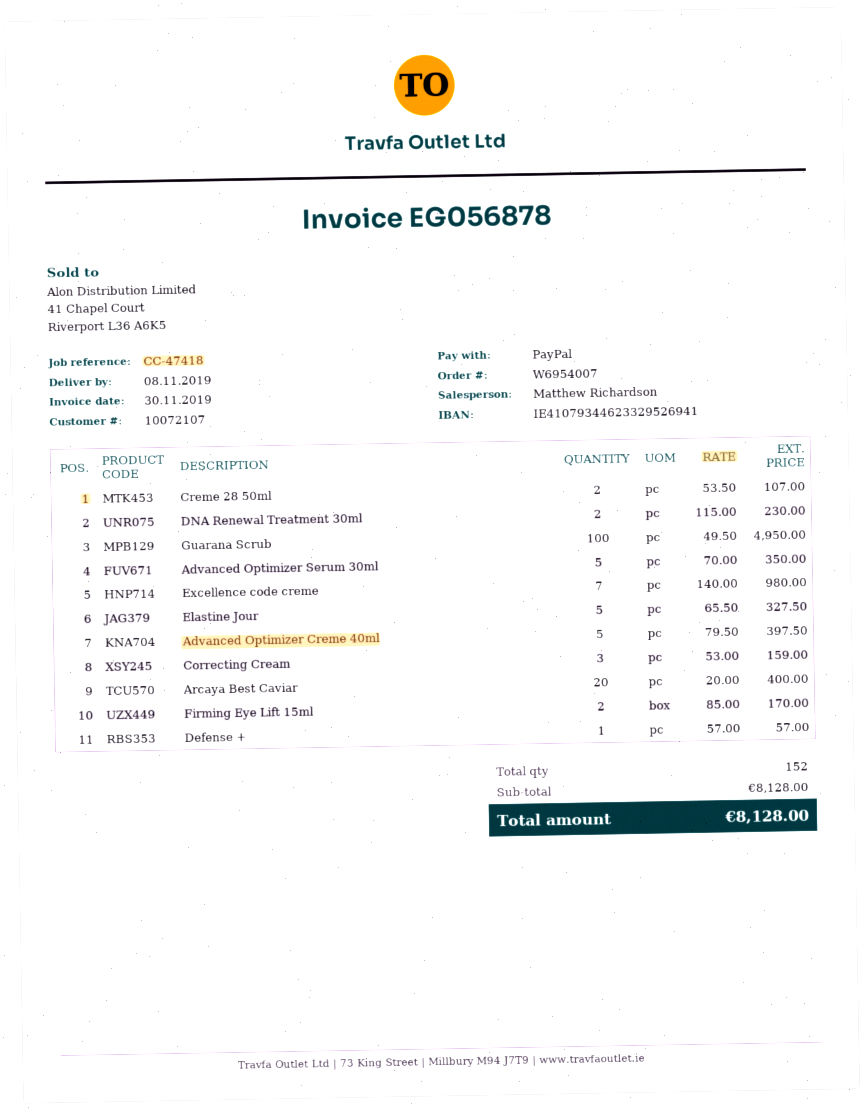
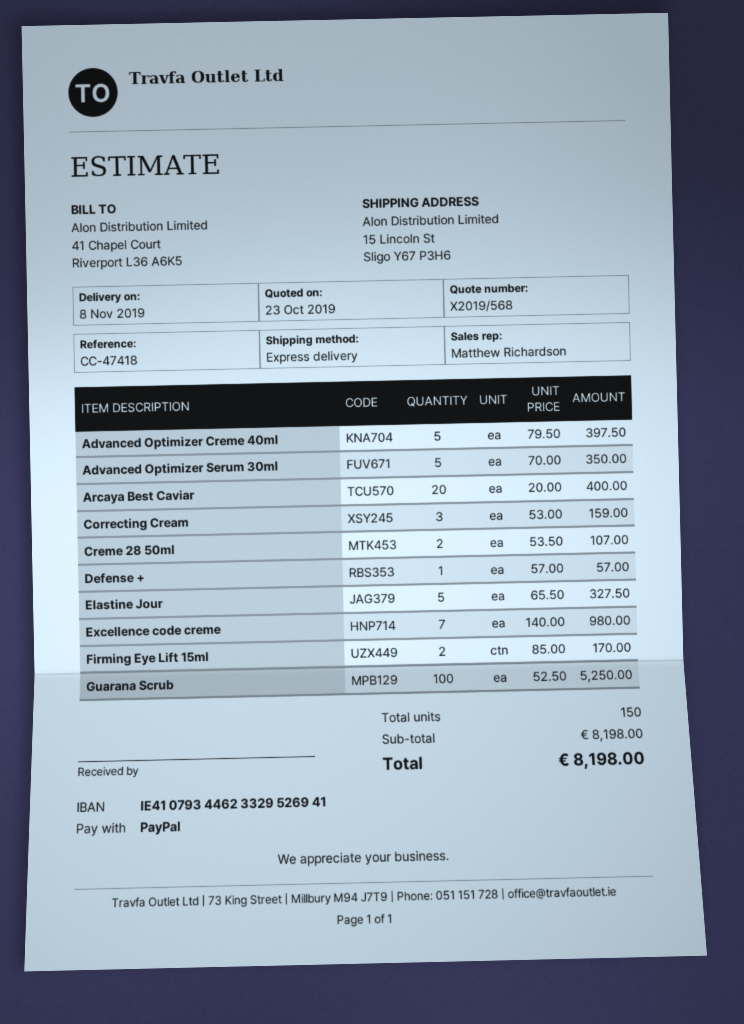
DNA Renewal Treatment 30ml: 2 x 115.00 = 230.00 -> none
Guarana Scrub: 100 x 49.50 = 4950.00 -> 100 x 52.50 = 5250.00
total quantity: 152 -> 150
subtotal: 8128.00 -> 8198.00
total: 8128.00 -> 8198.00

